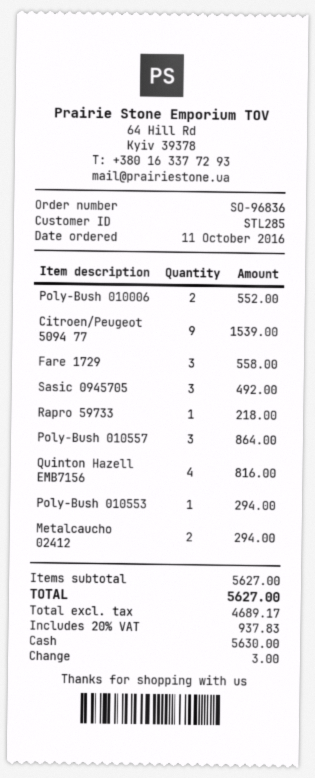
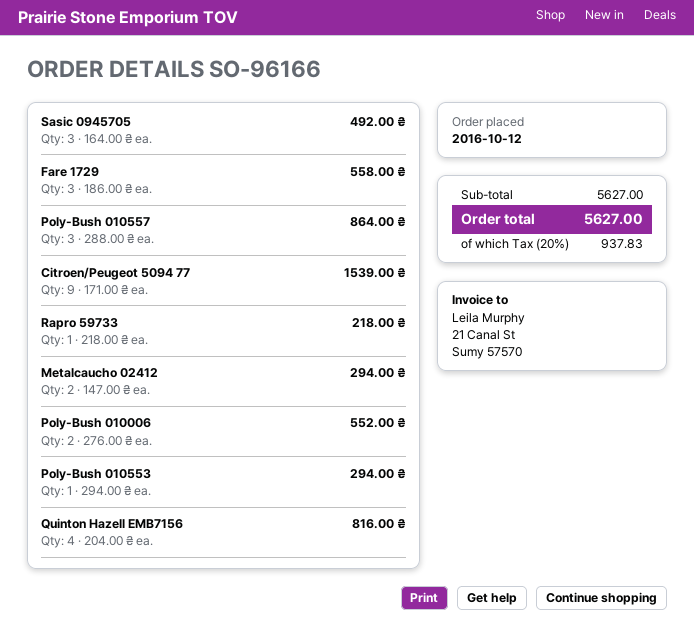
order number: SO-96836 -> SO-96166
order date: 2016-10-11 -> 2016-10-12

